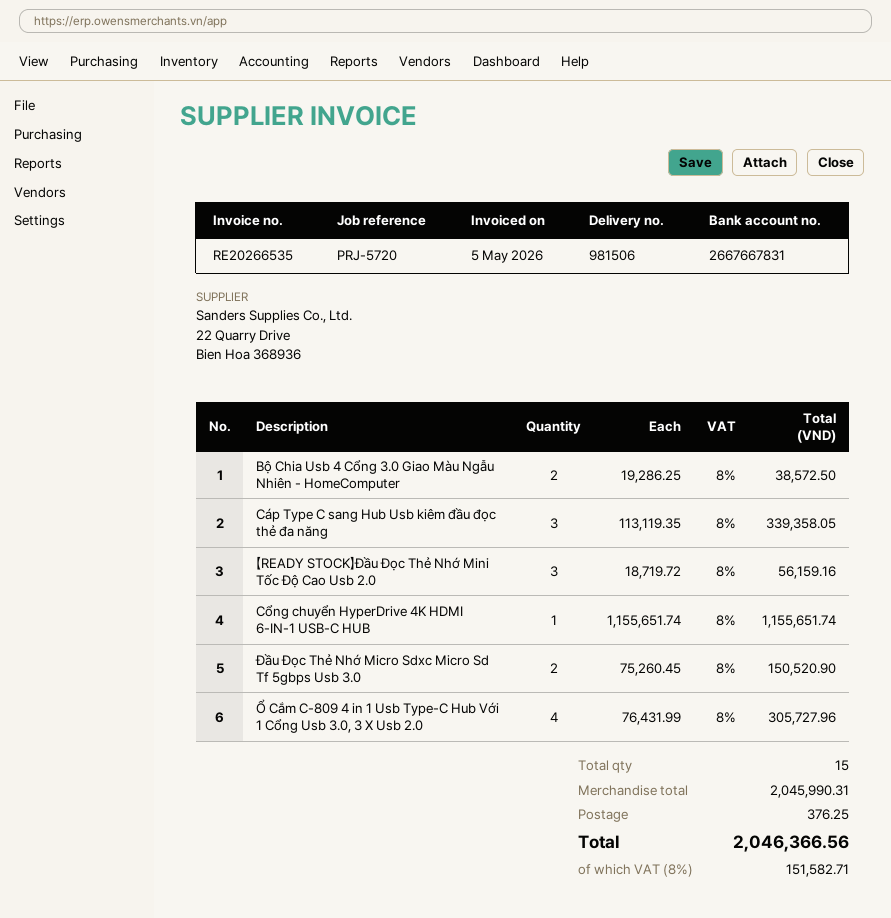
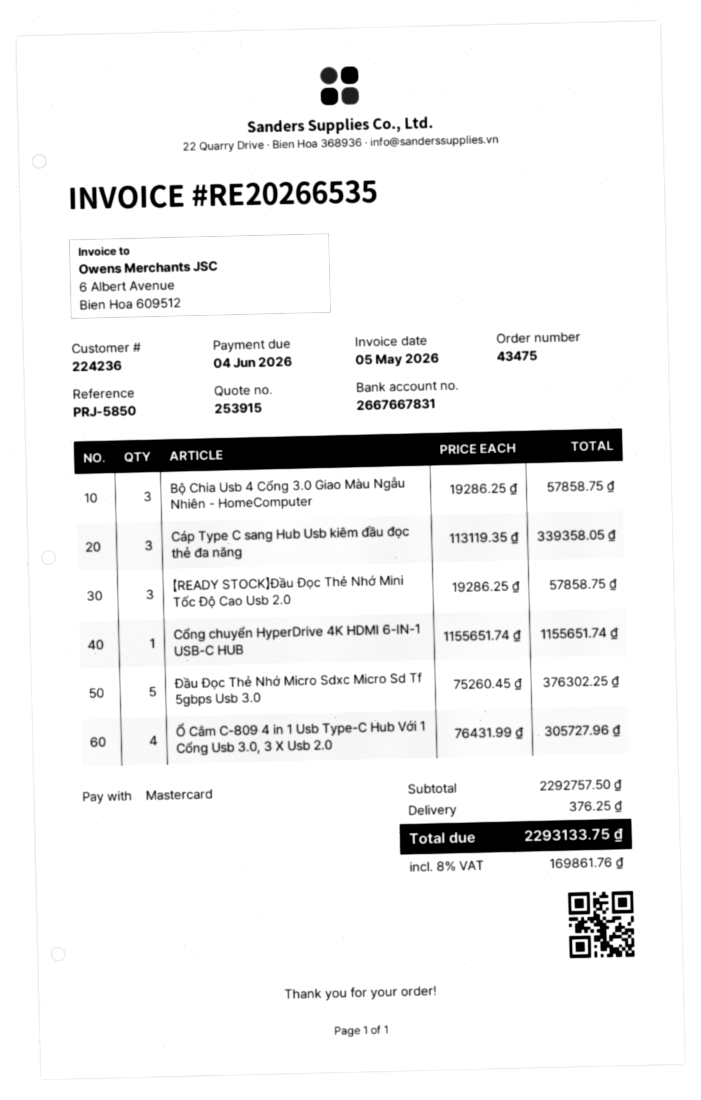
reference: PRJ-5720 -> PRJ-5850
Bộ Chia Usb 4 Cổng 3.0 Giao Màu Ngẫu Nhiên - HomeComputer: 2 x 19286.25 = 38572.50 -> 3 x 19286.25 = 57858.75
【READY STOCK】Đầu Đọc Thẻ Nhớ Mini Tốc Độ Cao Usb 2.0: 3 x 18719.72 = 56159.16 -> 3 x 19286.25 = 57858.75
Đầu Đọc Thẻ Nhớ Micro Sdxc Micro Sd Tf 5gbps Usb 3.0: 2 x 75260.45 = 150520.90 -> 5 x 75260.45 = 376302.25
subtotal: 2045990.31 -> 2292757.50
tax: 8% = 151582.71 -> 8% = 169861.76
total: 2046366.56 -> 2293133.75

